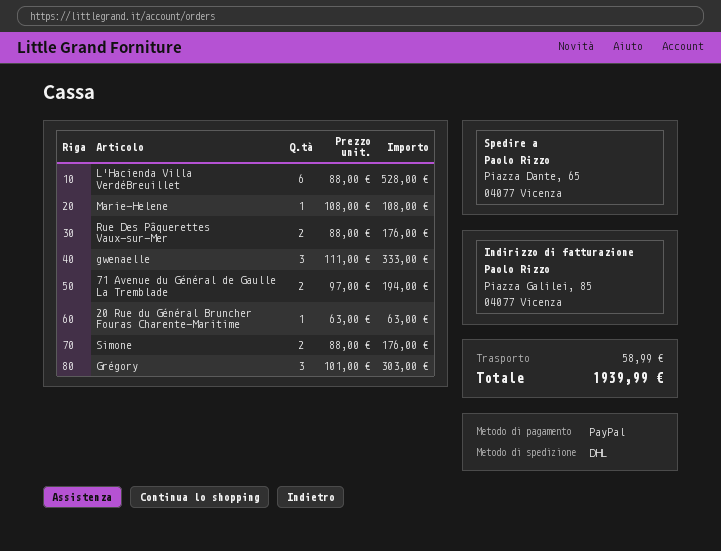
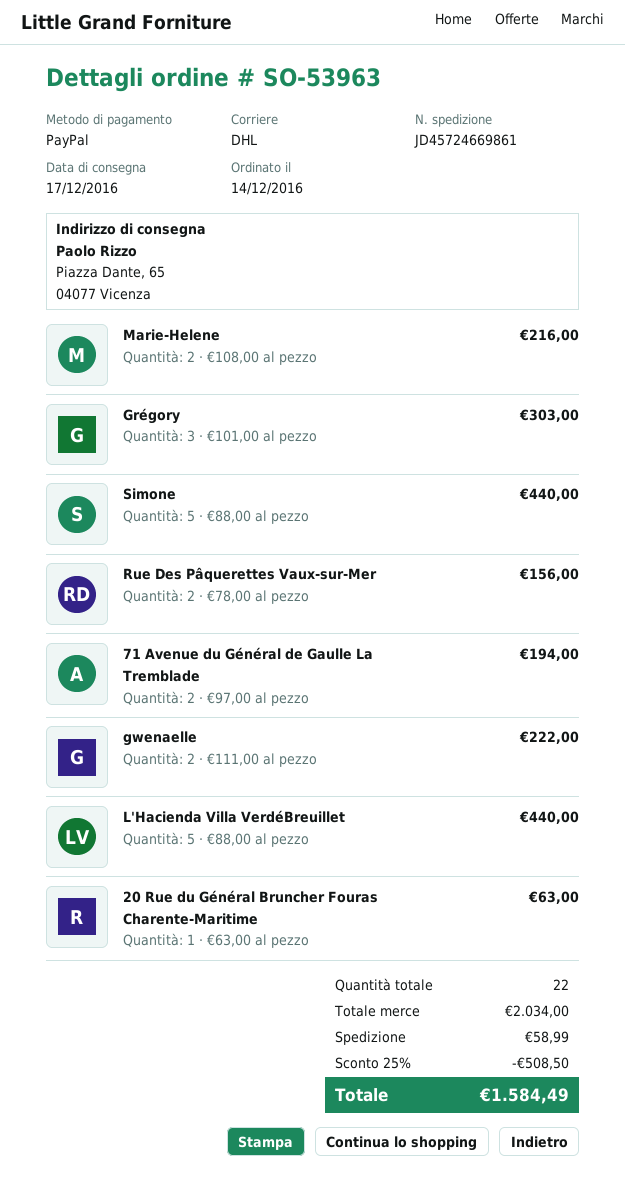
L'Hacienda Villa VerdéBreuillet: 6 x 88.00 = 528.00 -> 5 x 88.00 = 440.00
Marie-Helene: 1 x 108.00 = 108.00 -> 2 x 108.00 = 216.00
Rue Des Pâquerettes Vaux-sur-Mer: 2 x 88.00 = 176.00 -> 2 x 78.00 = 156.00
gwenaelle: 3 x 111.00 = 333.00 -> 2 x 111.00 = 222.00
Simone: 2 x 88.00 = 176.00 -> 5 x 88.00 = 440.00
discount: none -> 25% = 508.50
total: 1939.99 -> 1584.49

